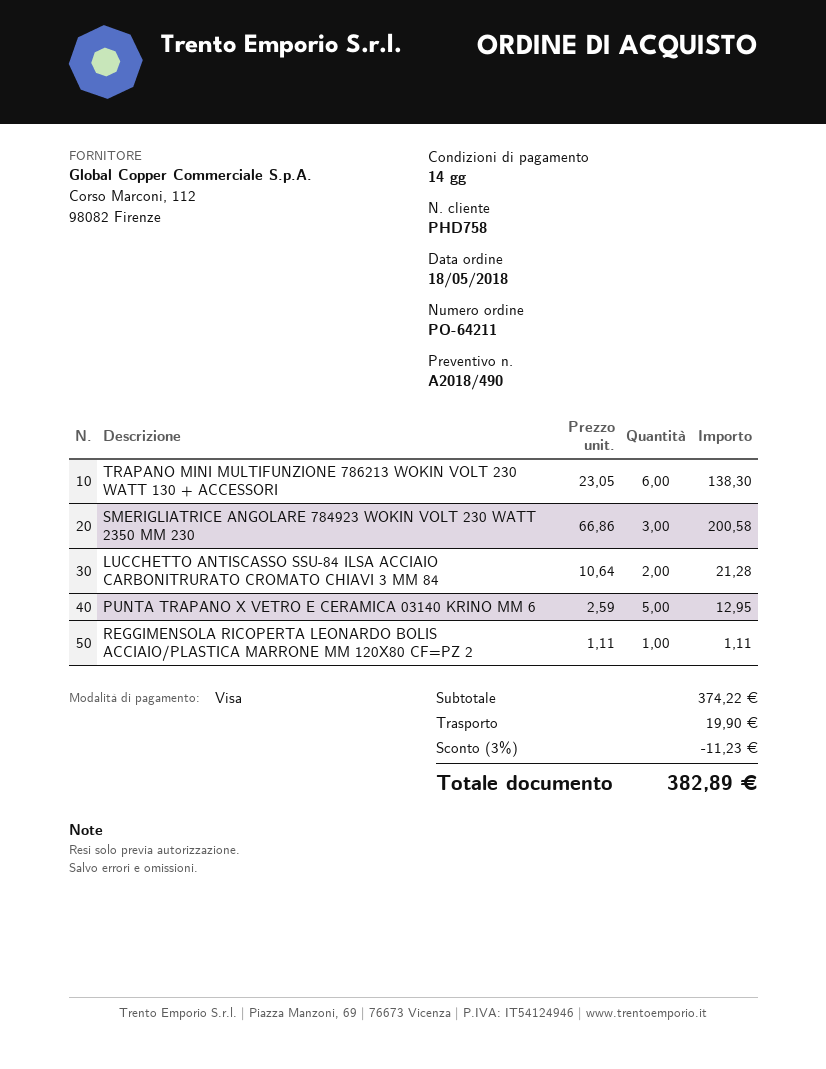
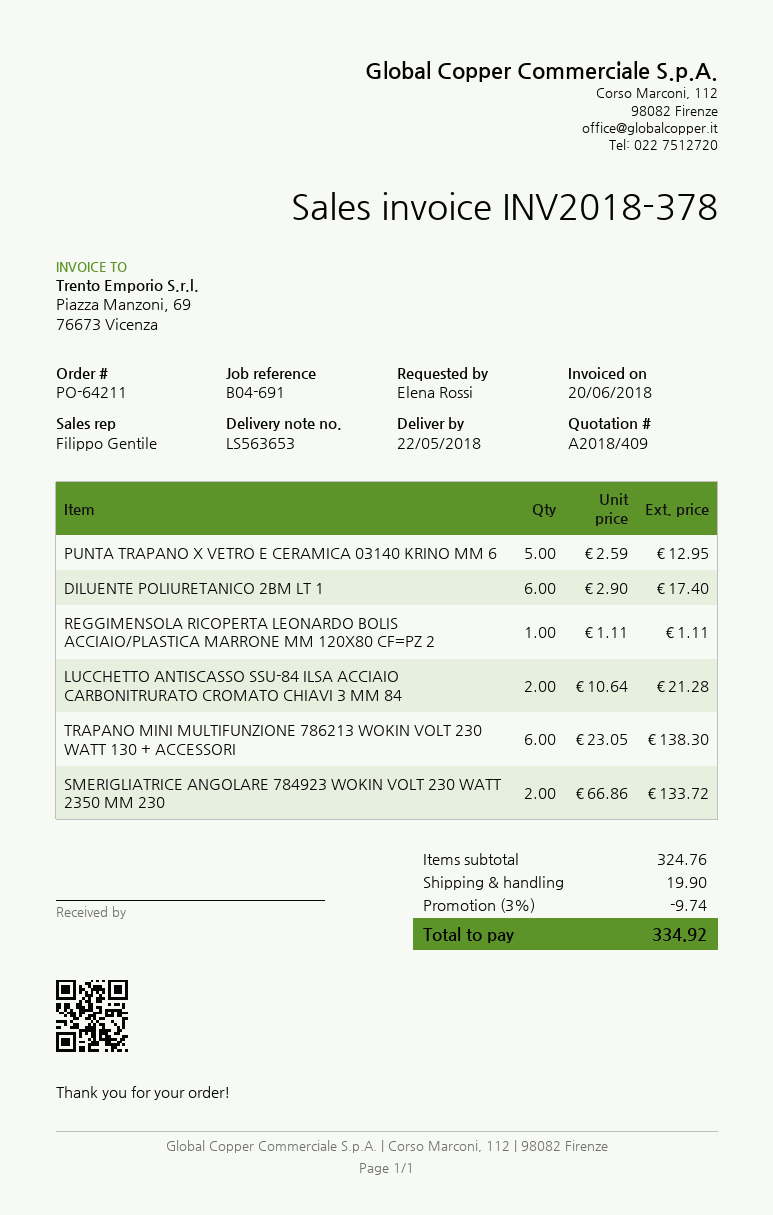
quote number: A2018/490 -> A2018/409
SMERIGLIATRICE ANGOLARE 784923 WOKIN VOLT 230 WATT 2350 MM 230: 3 x 66.86 = 200.58 -> 2 x 66.86 = 133.72
DILUENTE POLIURETANICO 2BM LT 1: none -> 6 x 2.90 = 17.40
subtotal: 374.22 -> 324.76
discount: 3% = 11.23 -> 3% = 9.74
total: 382.89 -> 334.92

